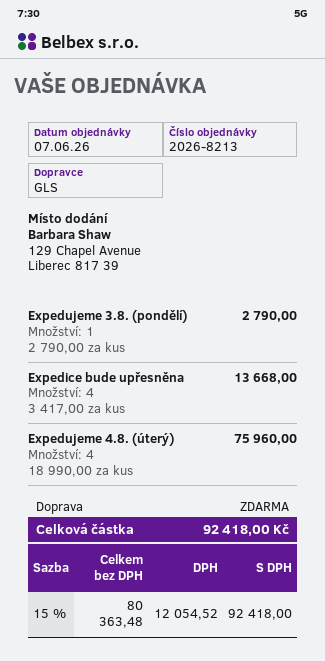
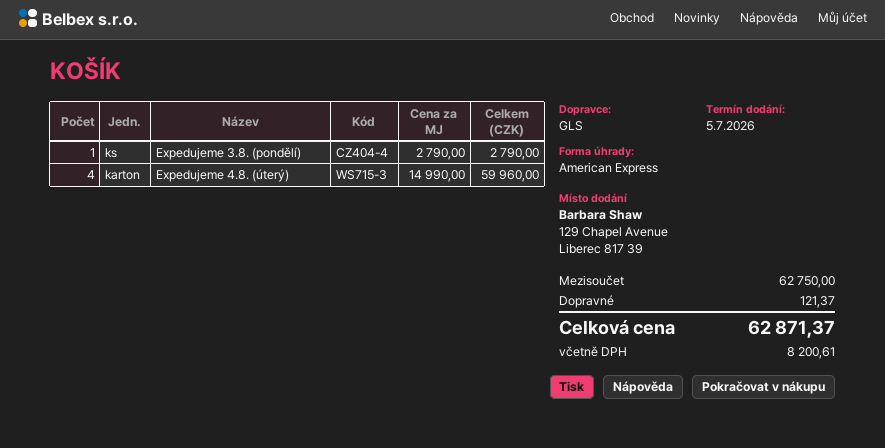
Expedice bude upřesněna: 4 x 3417.00 = 13668.00 -> none
Expedujeme 4.8. (úterý): 4 x 18990.00 = 75960.00 -> 4 x 14990.00 = 59960.00
shipping: 0.00 -> 121.37
tax: 12054.52 -> 8200.61
total: 92418.00 -> 62871.37

